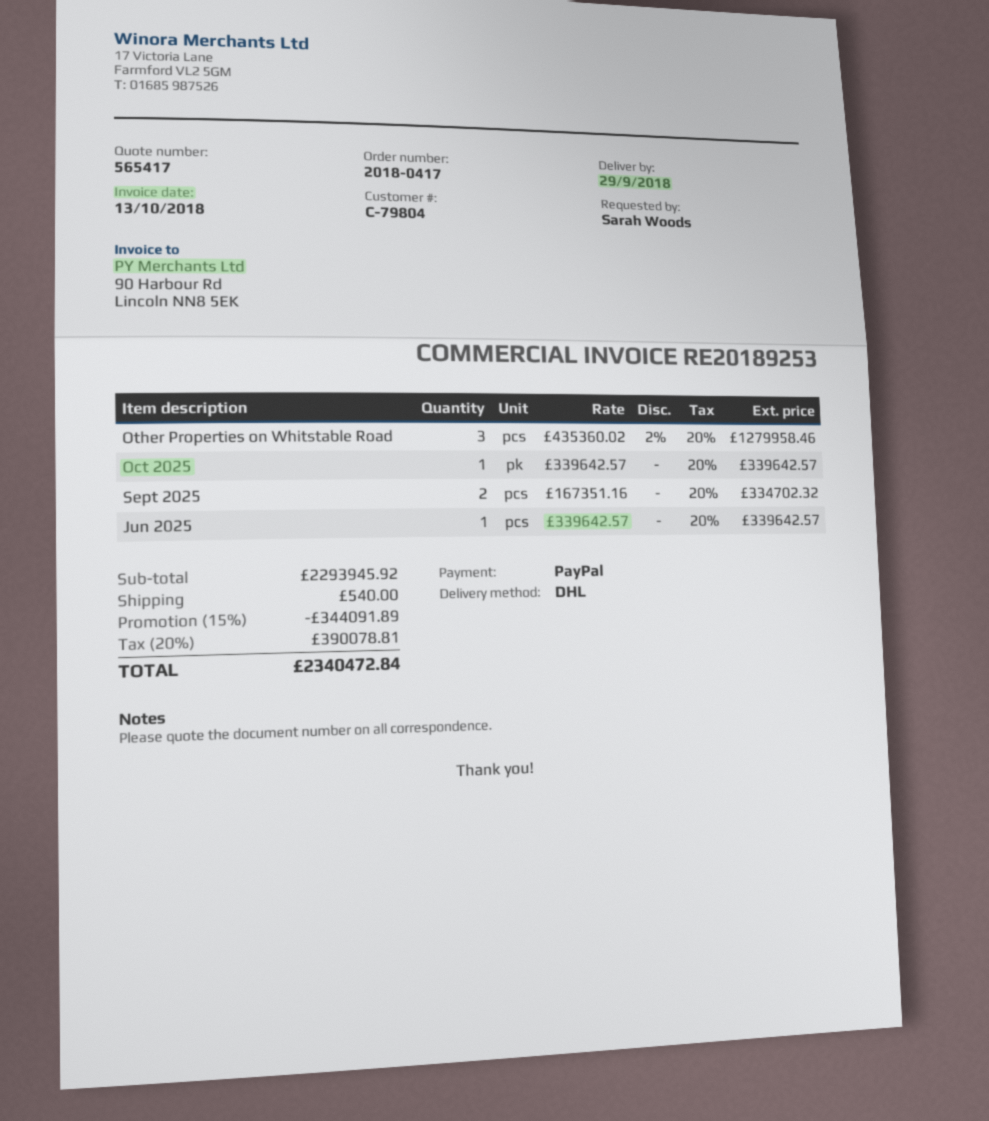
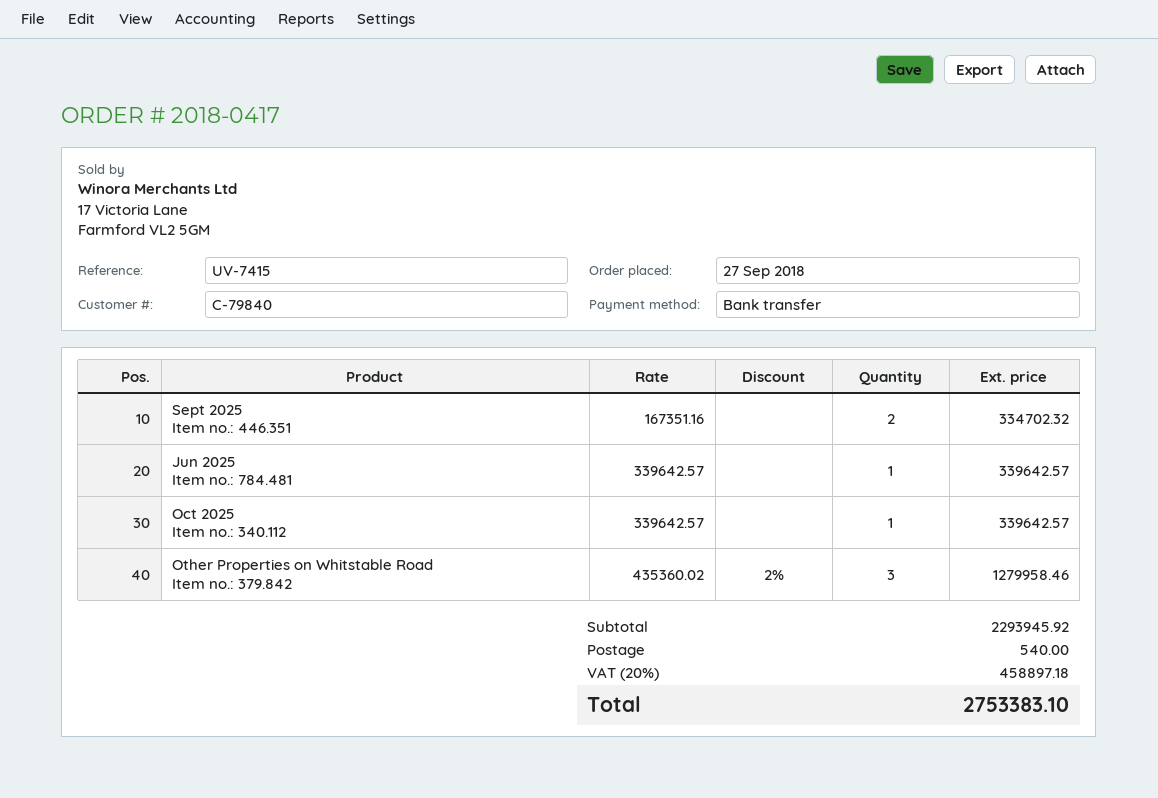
customer number: C-79804 -> C-79840
payment method: PayPal -> bank transfer
discount: 15% = 344091.89 -> none
tax: 20% = 390078.81 -> 20% = 458897.18
total: 2340472.84 -> 2753383.10

